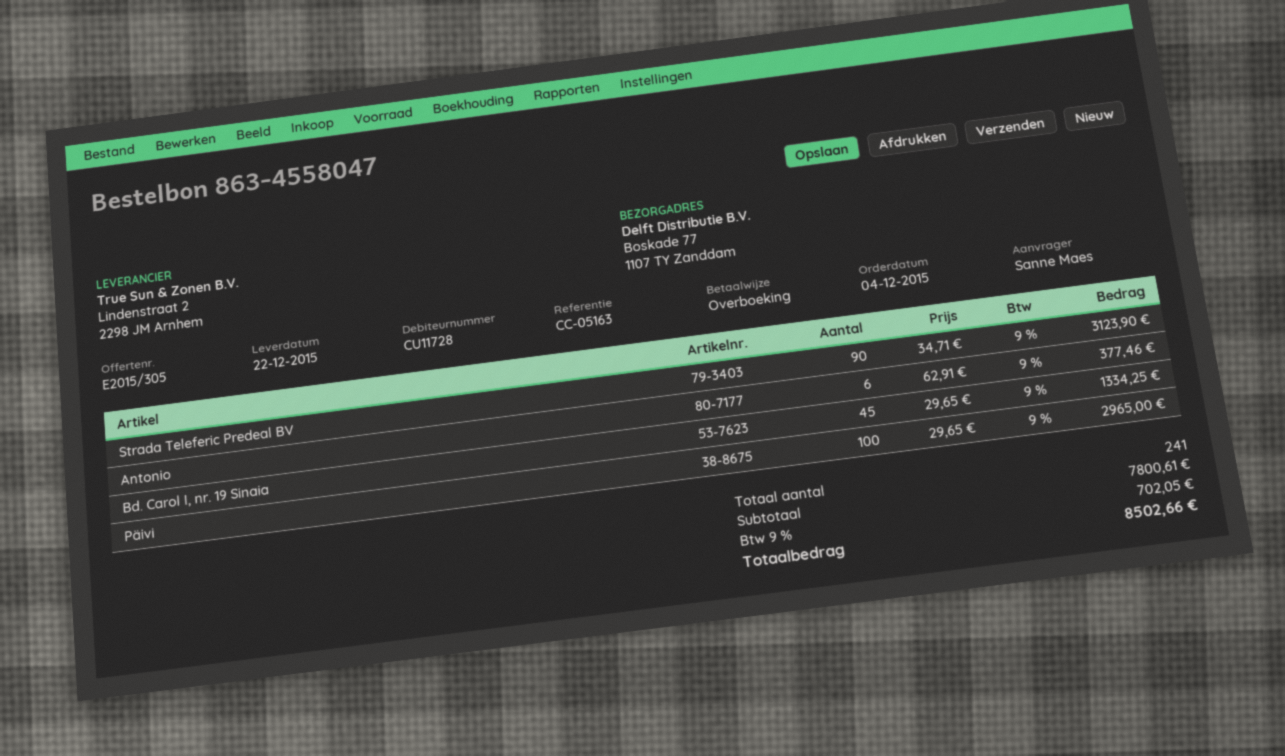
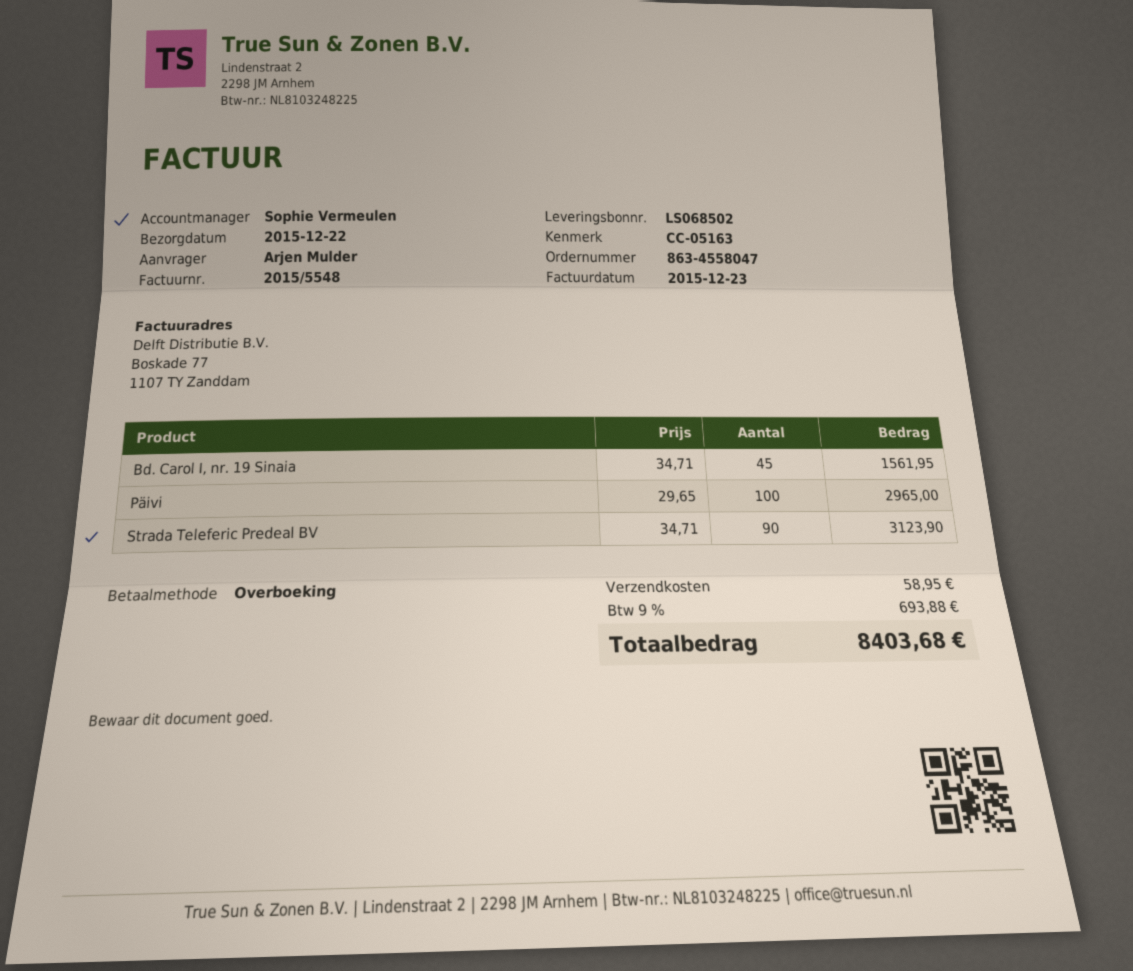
ordered by: Sanne Maes -> Arjen Mulder
Antonio: 6 x 62.91 = 377.46 -> none
Bd. Carol I, nr. 19 Sinaia: 45 x 29.65 = 1334.25 -> 45 x 34.71 = 1561.95
shipping: none -> 58.95
tax: 9% = 702.05 -> 9% = 693.88
total: 8502.66 -> 8403.68

